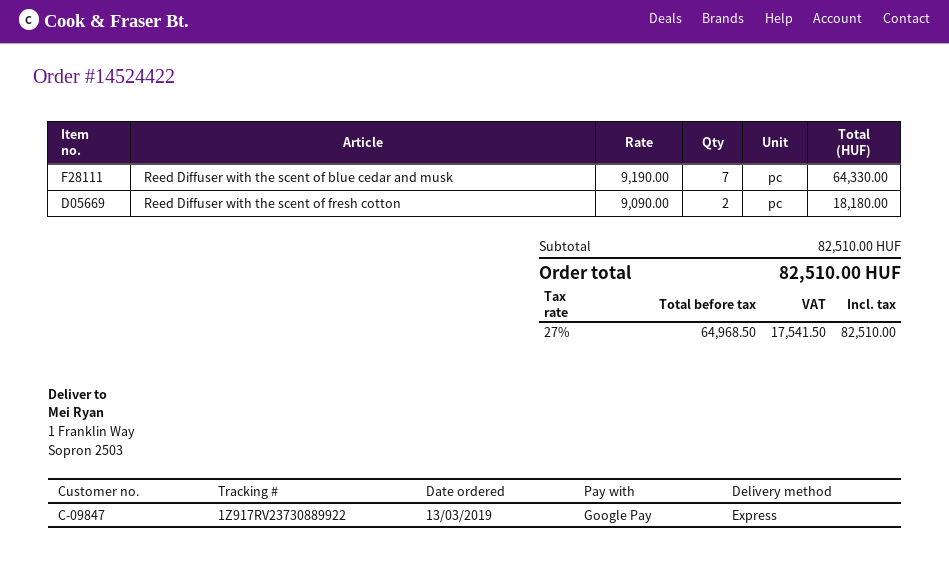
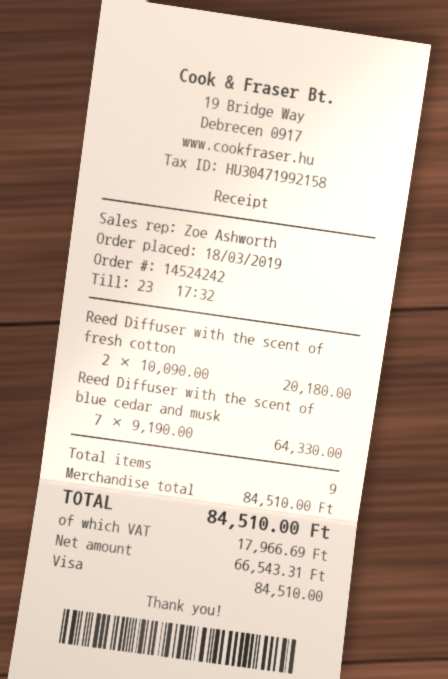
order number: 14524422 -> 14524242
order date: 2019-03-13 -> 2019-03-18
payment method: Google Pay -> Visa
Reed Diffuser with the scent of fresh cotton: 2 x 9090.00 = 18180.00 -> 2 x 10090.00 = 20180.00
subtotal: 82510.00 -> 84510.00
net: 64968.50 -> 66543.31
tax: 17541.50 -> 17966.69
total: 82510.00 -> 84510.00

